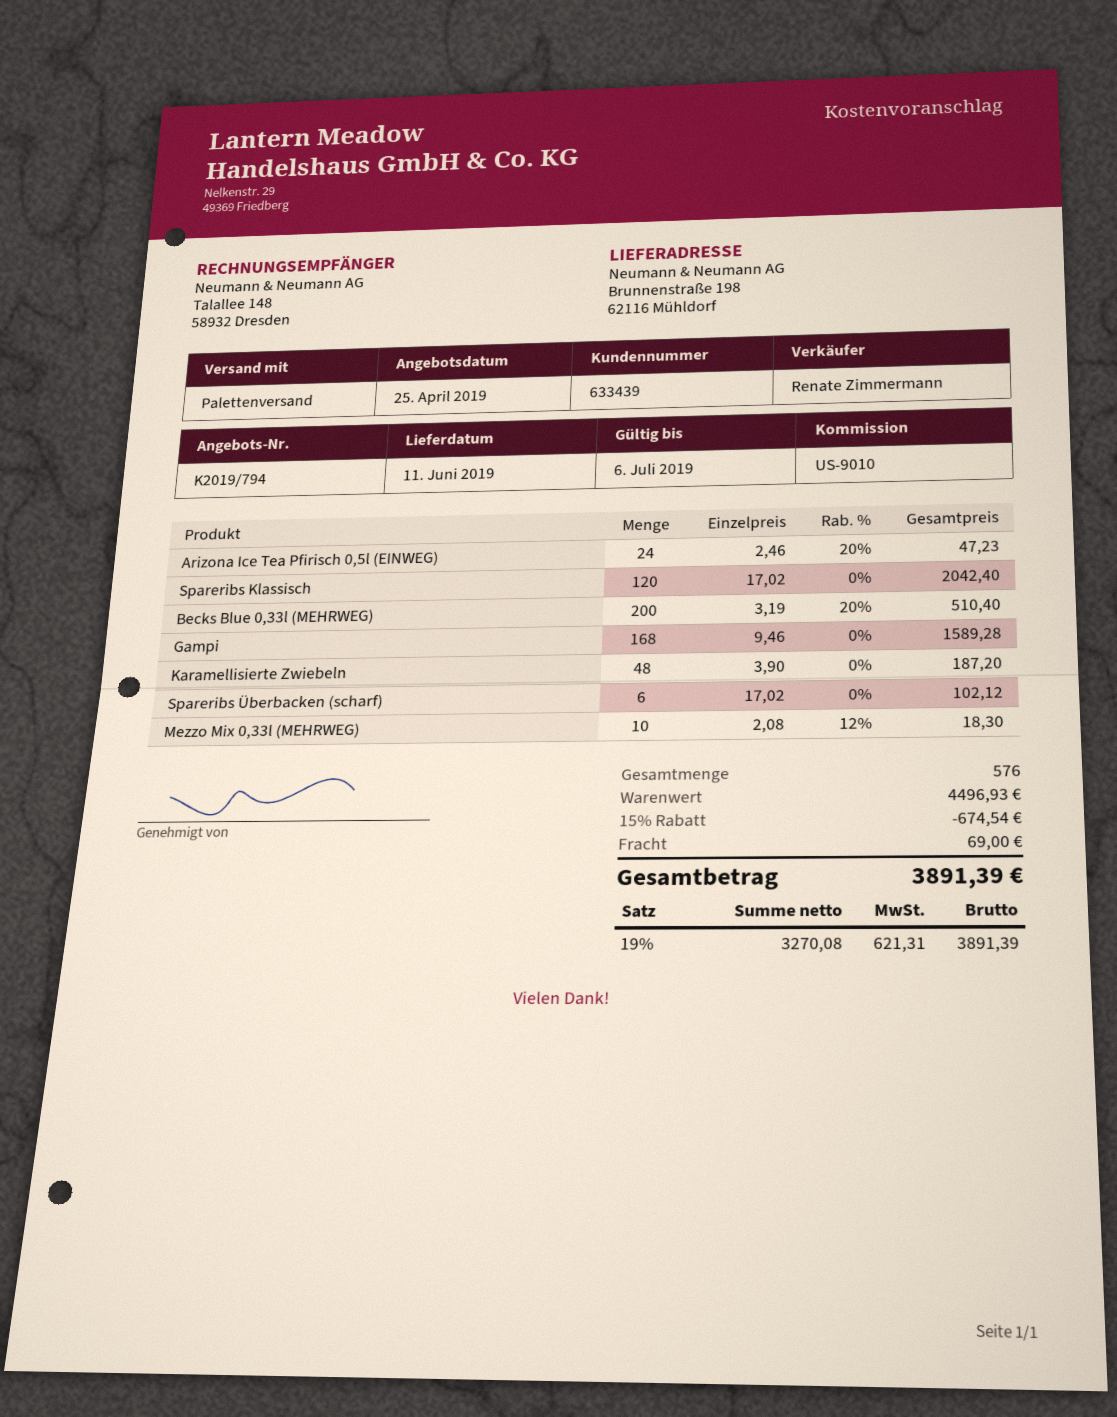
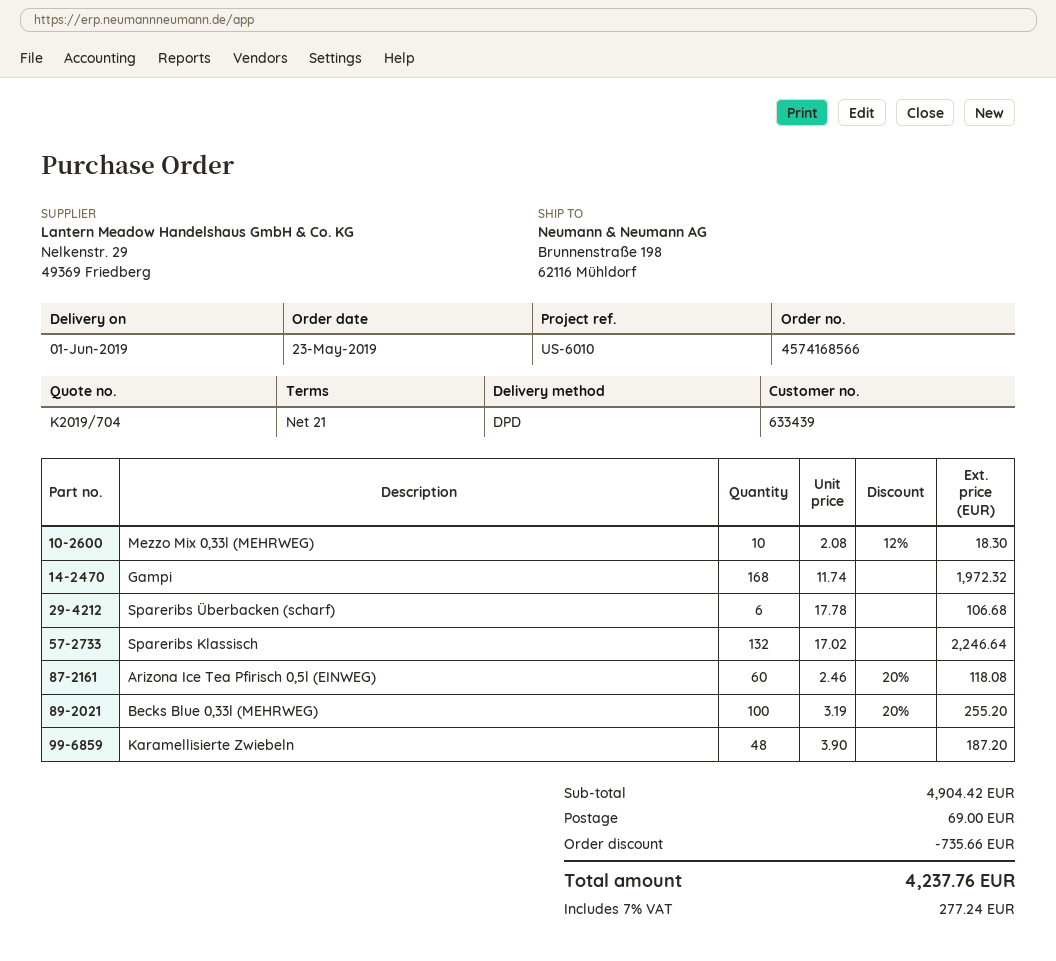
quote number: K2019/794 -> K2019/704
delivery date: 2019-06-11 -> 2019-06-01
reference: US-9010 -> US-6010
shipping method: pallet freight -> DPD
Arizona Ice Tea Pfirisch 0,5l (EINWEG): 24 x 2.46 - 20% = 47.23 -> 60 x 2.46 - 20% = 118.08
Spareribs Klassisch: 120 x 17.02 = 2042.40 -> 132 x 17.02 = 2246.64
Becks Blue 0,33l (MEHRWEG): 200 x 3.19 - 20% = 510.40 -> 100 x 3.19 - 20% = 255.20
Gampi: 168 x 9.46 = 1589.28 -> 168 x 11.74 = 1972.32
Spareribs Überbacken (scharf): 6 x 17.02 = 102.12 -> 6 x 17.78 = 106.68
subtotal: 4496.93 -> 4904.42
discount: 674.54 -> 735.66
tax: 19% = 621.31 -> 7% = 277.24
total: 3891.39 -> 4237.76

